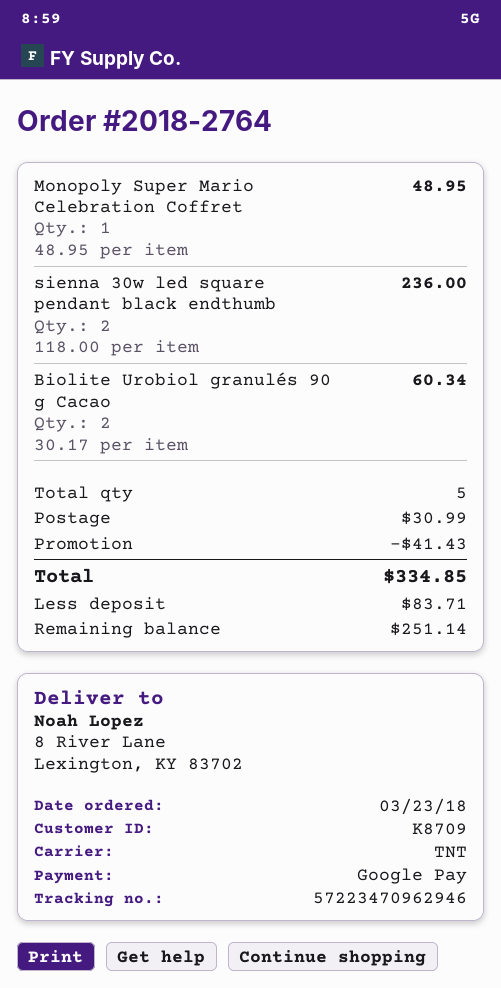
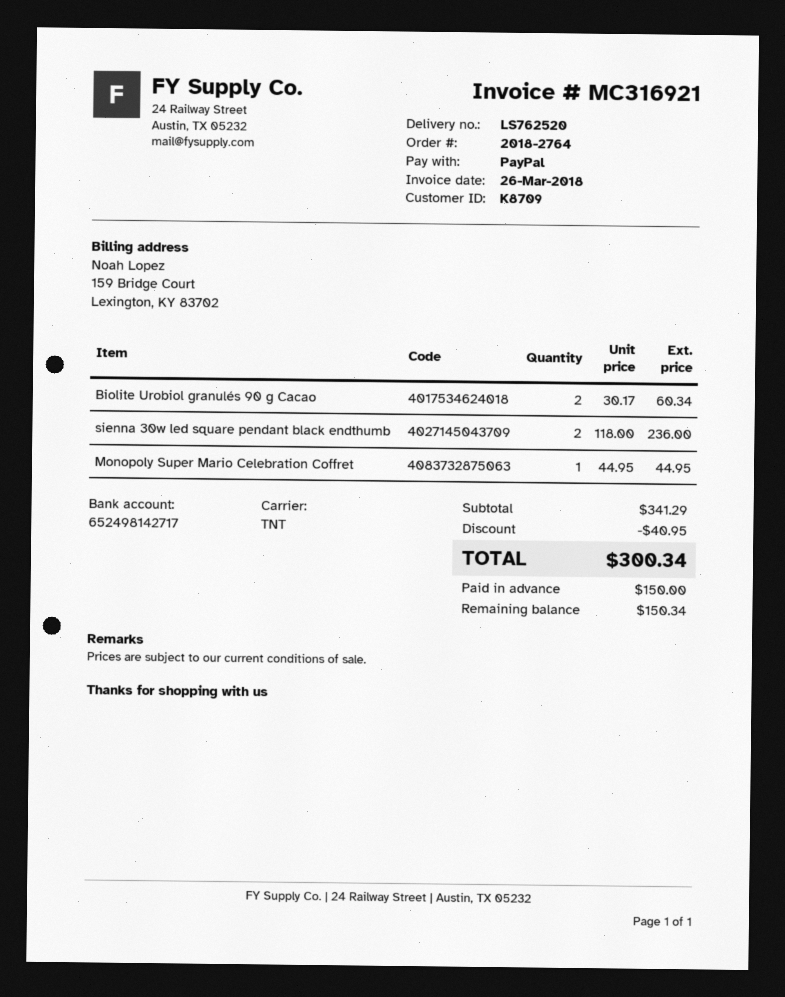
payment method: Google Pay -> PayPal
Monopoly Super Mario Celebration Coffret: 1 x 48.95 = 48.95 -> 1 x 44.95 = 44.95
discount: 41.43 -> 40.95
shipping: 30.99 -> none
total: 334.85 -> 300.34
deposit: 83.71 -> 150.00
balance: 251.14 -> 150.34

